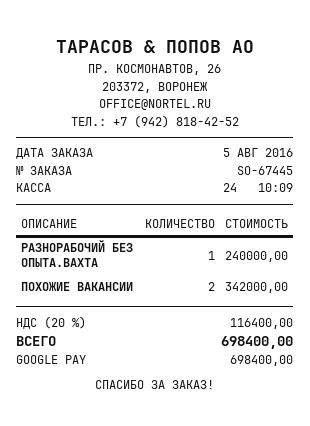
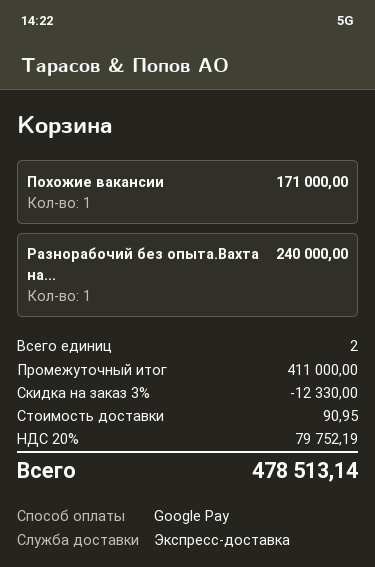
ПОХОЖИЕ ВАКАНСИИ: 2 for 342000.00 -> 1 for 171000.00
discount: none -> 3% = 12330.00
shipping: none -> 90.95
tax: 20% = 116400.00 -> 20% = 79752.19
total: 698400.00 -> 478513.14

